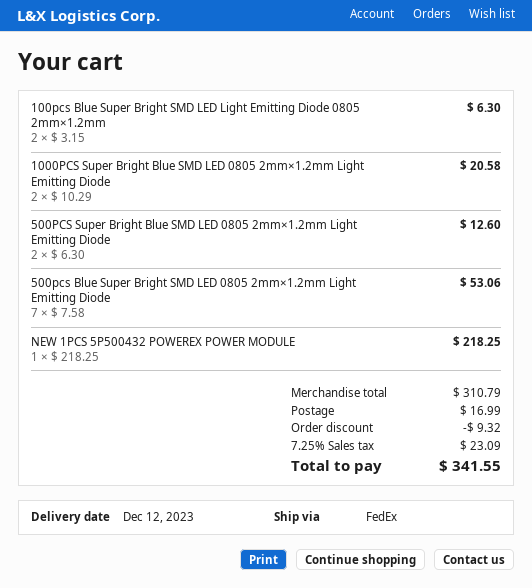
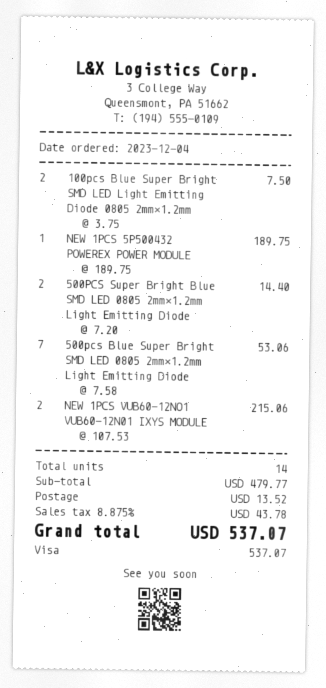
100pcs Blue Super Bright SMD LED Light Emitting Diode 0805 2mm×1.2mm: 2 x 3.15 = 6.30 -> 2 x 3.75 = 7.50
1000PCS Super Bright Blue SMD LED 0805 2mm×1.2mm Light Emitting Diode: 2 x 10.29 = 20.58 -> none
500PCS Super Bright Blue SMD LED 0805 2mm×1.2mm Light Emitting Diode: 2 x 6.30 = 12.60 -> 2 x 7.20 = 14.40
NEW 1PCS 5P500432 POWEREX POWER MODULE: 1 x 218.25 = 218.25 -> 1 x 189.75 = 189.75
NEW 1PCS VUB60-12NO1 VUB60-12N01 IXYS MODULE: none -> 2 x 107.53 = 215.06
subtotal: 310.79 -> 479.77
discount: 9.32 -> none
shipping: 16.99 -> 13.52
tax: 7.25% = 23.09 -> 8.875% = 43.78
total: 341.55 -> 537.07

